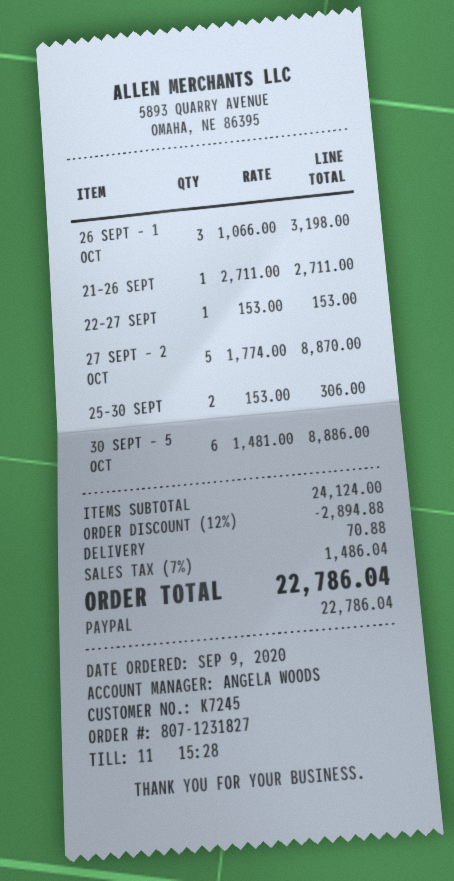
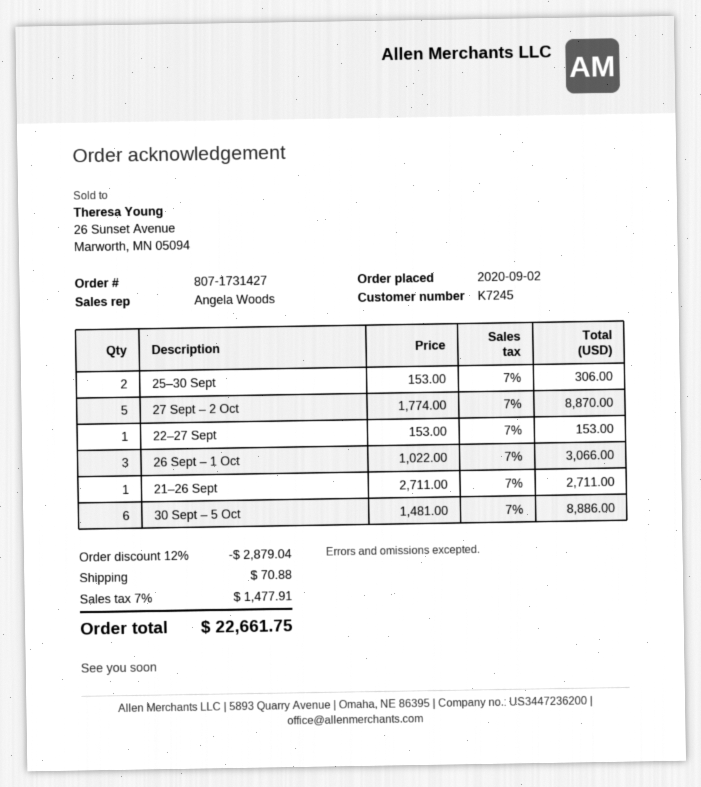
order number: 807-1231827 -> 807-1731427
order date: 2020-09-09 -> 2020-09-02
26 SEPT – 1 OCT: 3 x 1066.00 = 3198.00 -> 3 x 1022.00 = 3066.00
discount: 12% = 2894.88 -> 12% = 2879.04
tax: 7% = 1486.04 -> 7% = 1477.91
total: 22786.04 -> 22661.75

